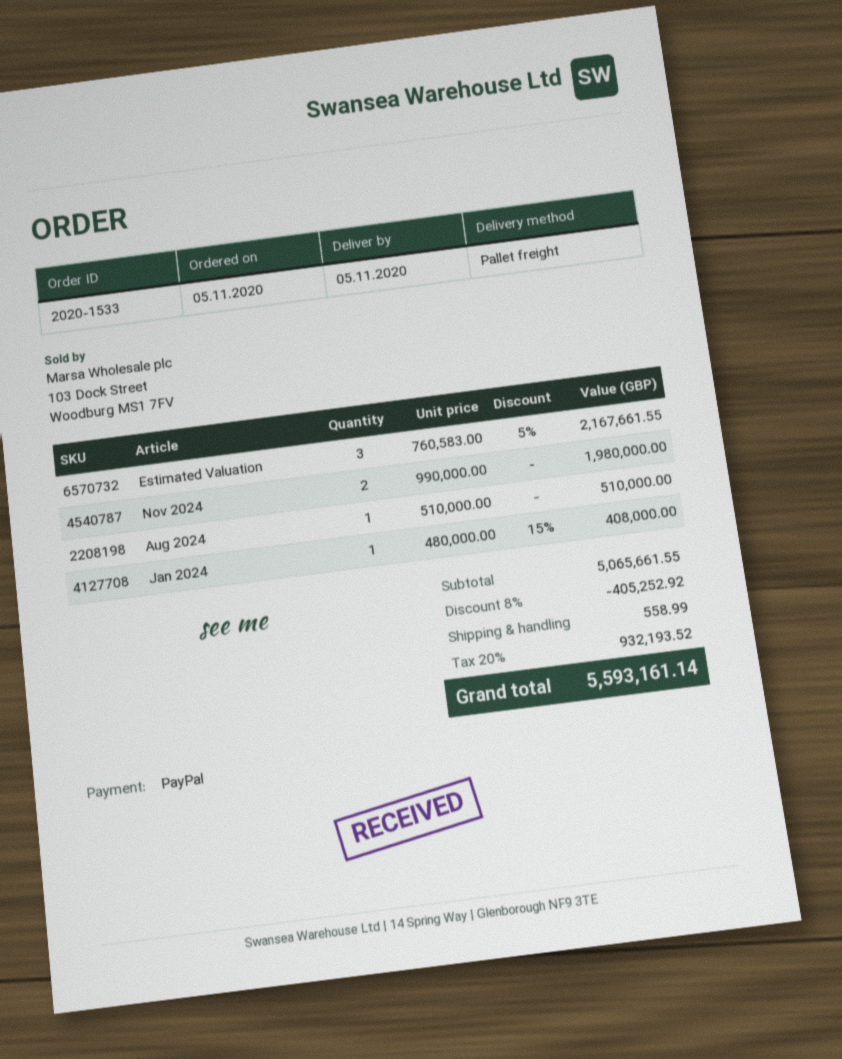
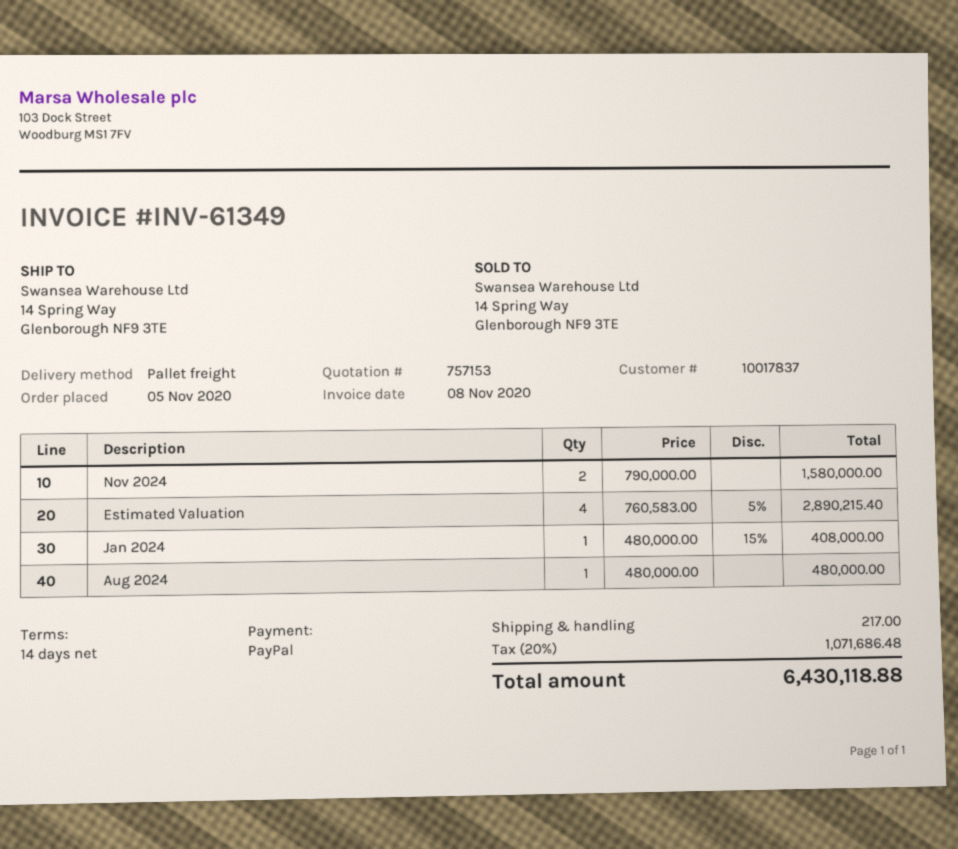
Estimated Valuation: 3 x 760583.00 - 5% = 2167661.55 -> 4 x 760583.00 - 5% = 2890215.40
Nov 2024: 2 x 990000.00 = 1980000.00 -> 2 x 790000.00 = 1580000.00
Aug 2024: 1 x 510000.00 = 510000.00 -> 1 x 480000.00 = 480000.00
discount: 8% = 405252.92 -> none
shipping: 558.99 -> 217.00
tax: 20% = 932193.52 -> 20% = 1071686.48
total: 5593161.14 -> 6430118.88

